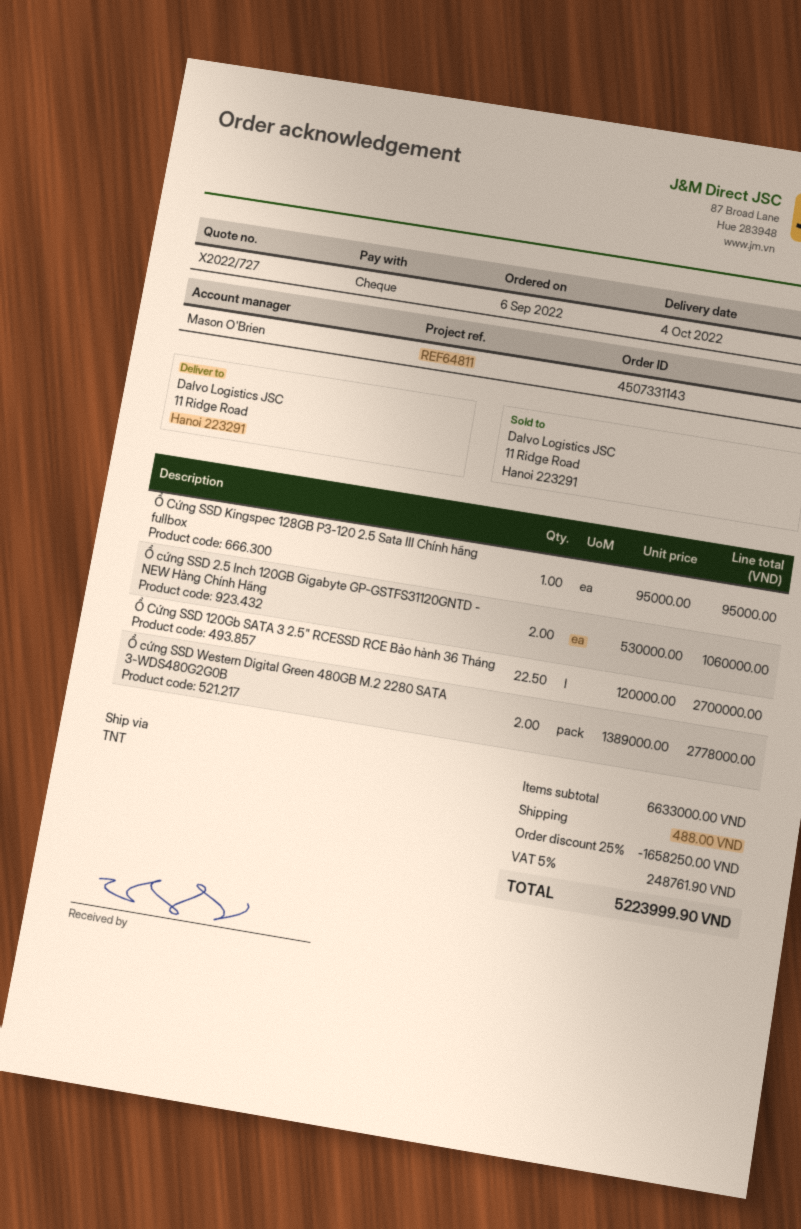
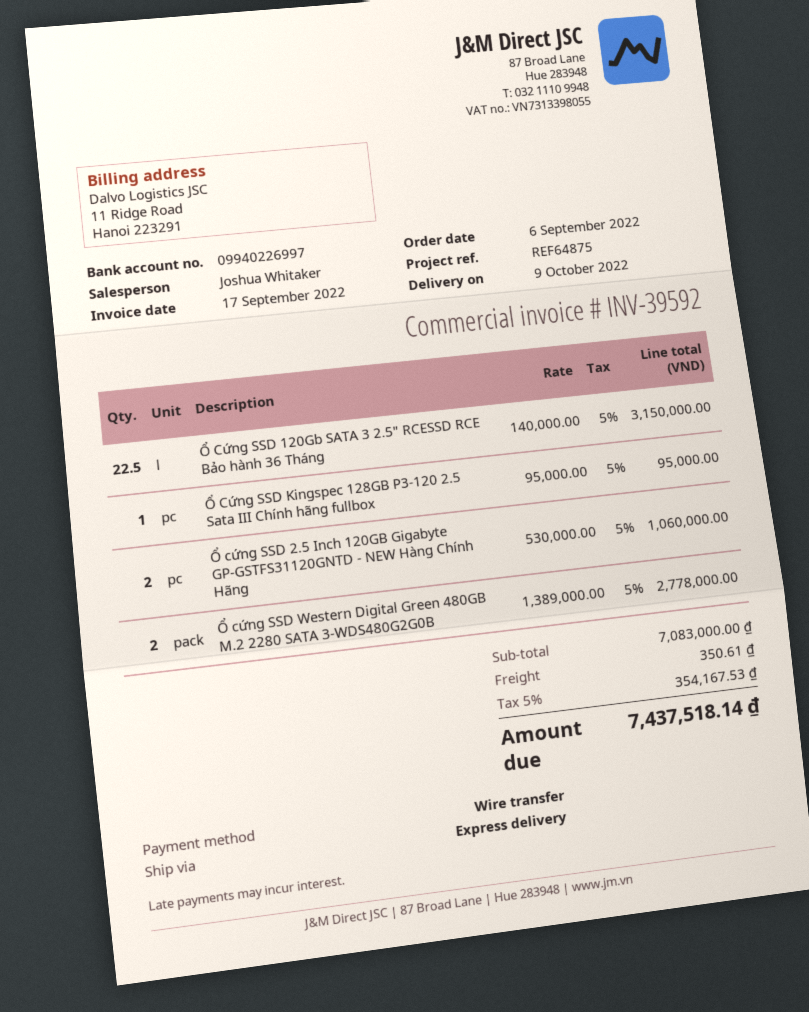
delivery date: 2022-10-04 -> 2022-10-09
reference: REF64811 -> REF64875
sales rep: Mason O'Brien -> Joshua Whitaker
payment method: cheque -> bank transfer
shipping method: TNT -> express
Ổ Cứng SSD 120Gb SATA 3 2.5" RCESSD RCE Bảo hành 36 Tháng: 22.5 x 120000.00 = 2700000.00 -> 22.5 x 140000.00 = 3150000.00
subtotal: 6633000.00 -> 7083000.00
discount: 25% = 1658250.00 -> none
shipping: 488.00 -> 350.61
tax: 5% = 248761.90 -> 5% = 354167.53
total: 5223999.90 -> 7437518.14

